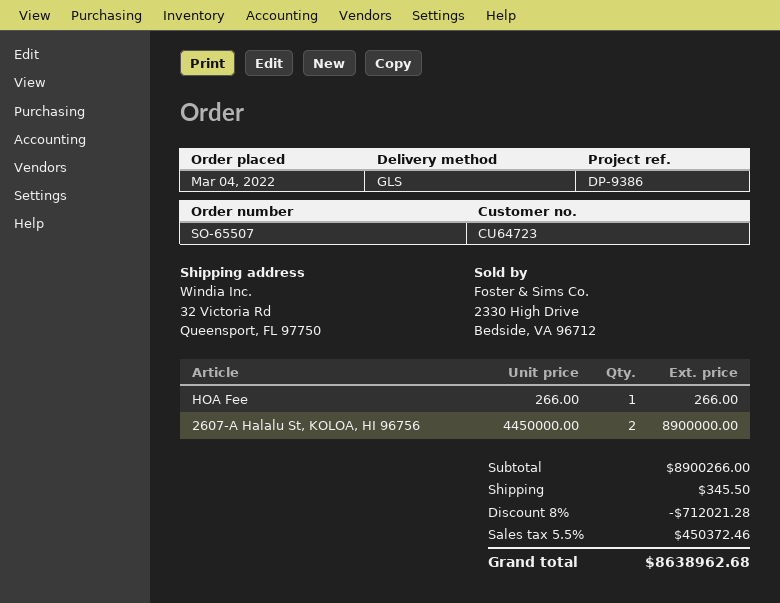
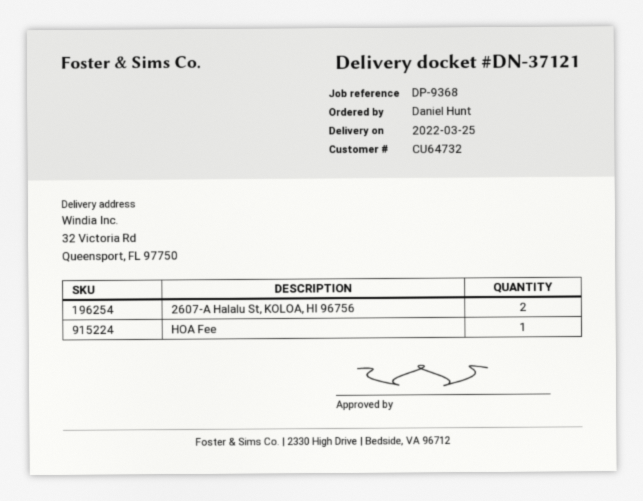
customer number: CU64723 -> CU64732
reference: DP-9386 -> DP-9368

